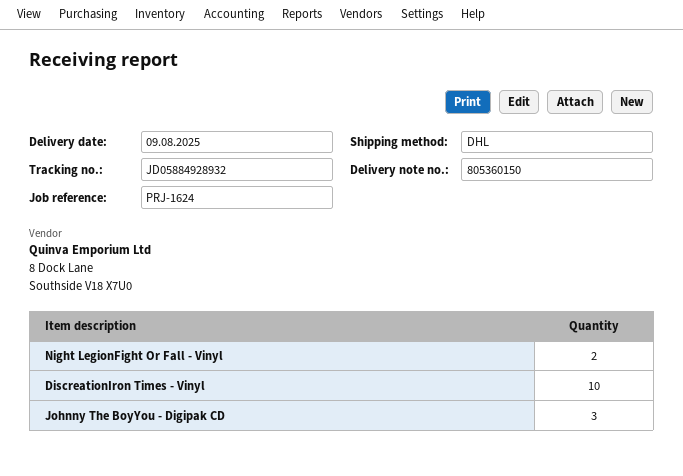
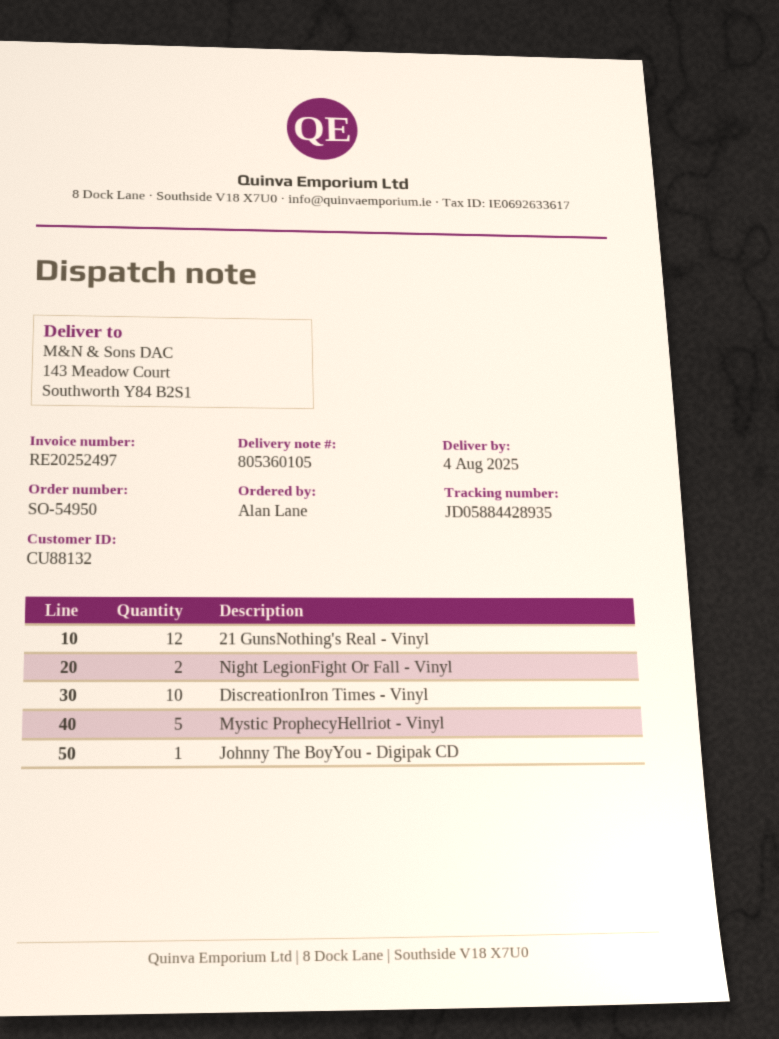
delivery note number: 805360150 -> 805360105
delivery date: 2025-08-09 -> 2025-08-04
tracking number: JD05884928932 -> JD05884428935
Johnny The BoyYou - Digipak CD: 3 -> 1
21 GunsNothing's Real - Vinyl: none -> 12
Mystic ProphecyHellriot - Vinyl: none -> 5

